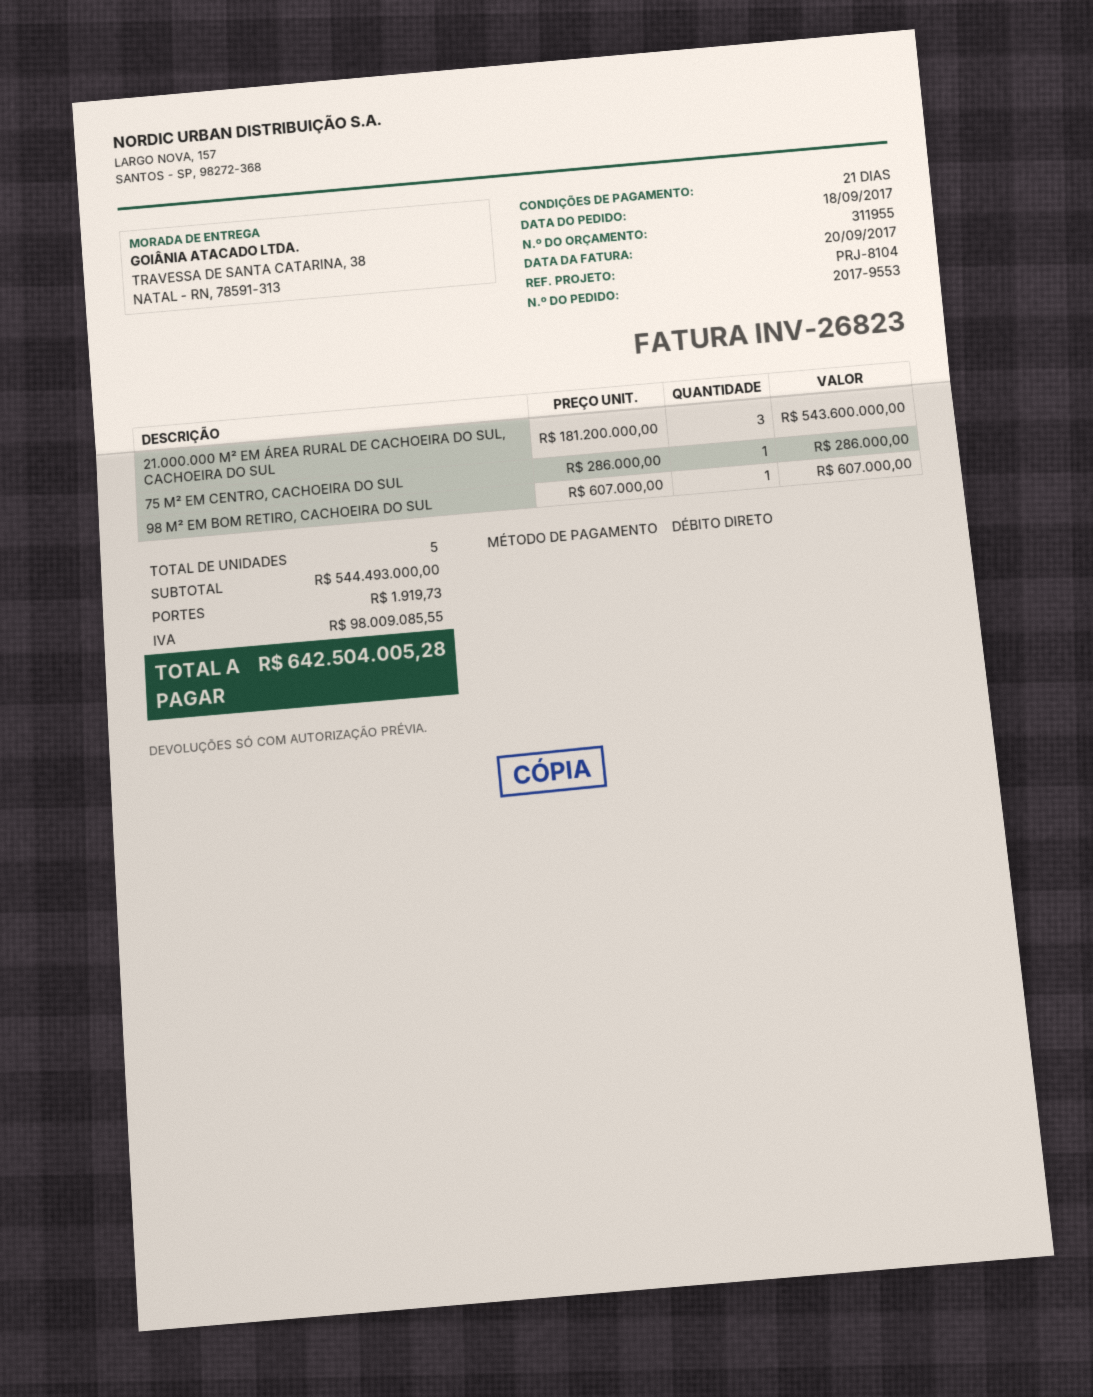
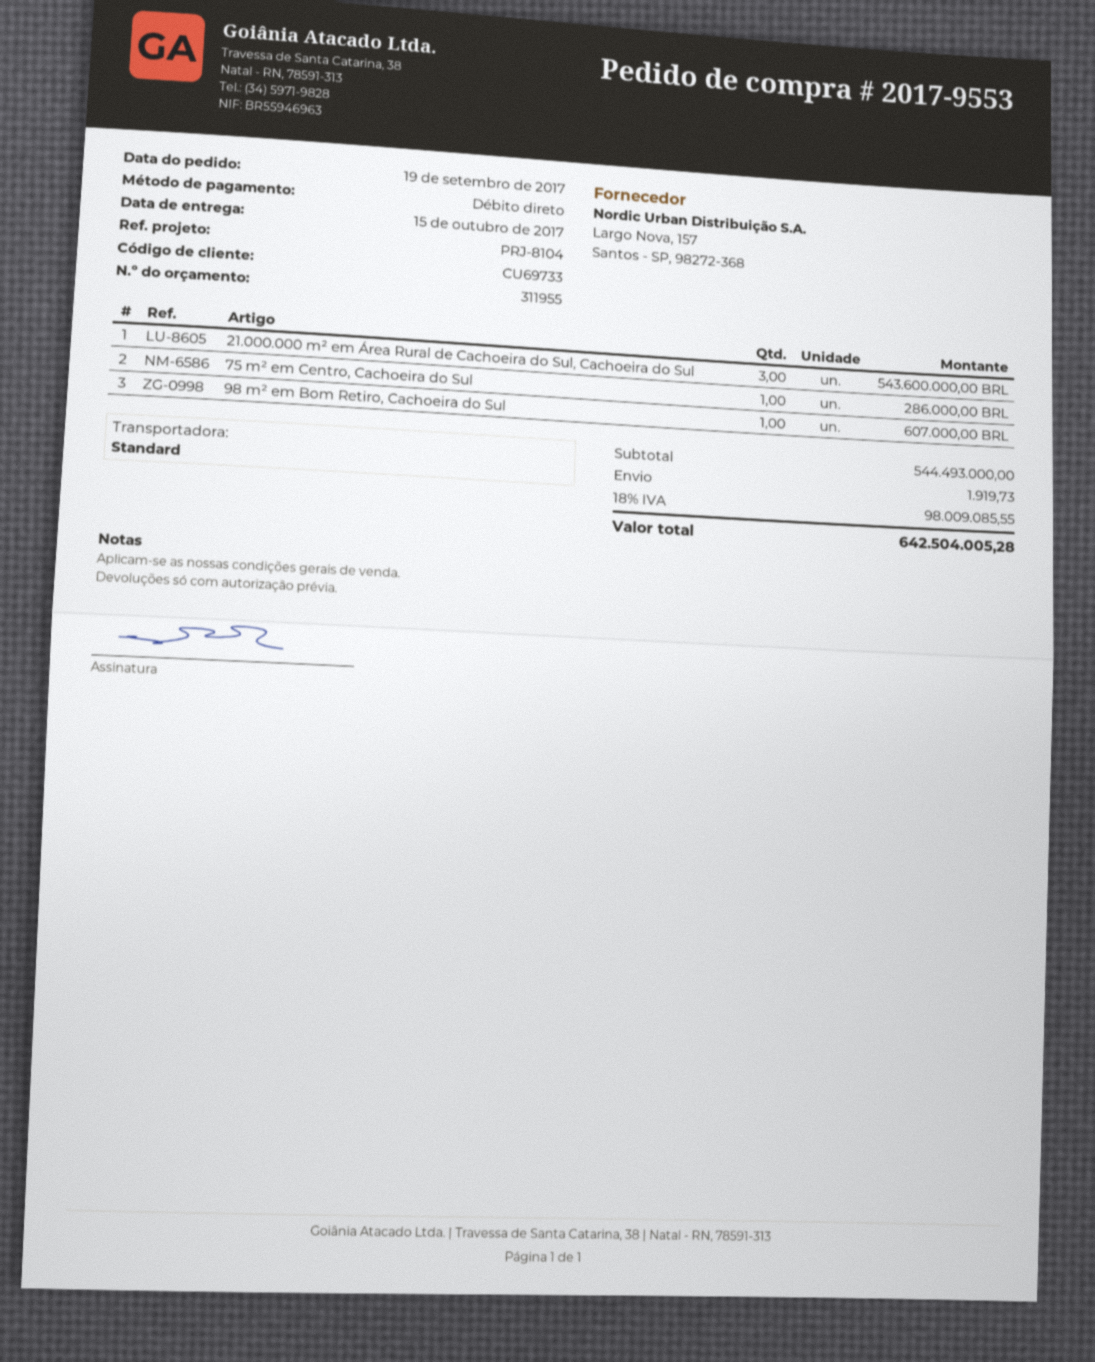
order date: 2017-09-18 -> 2017-09-19

